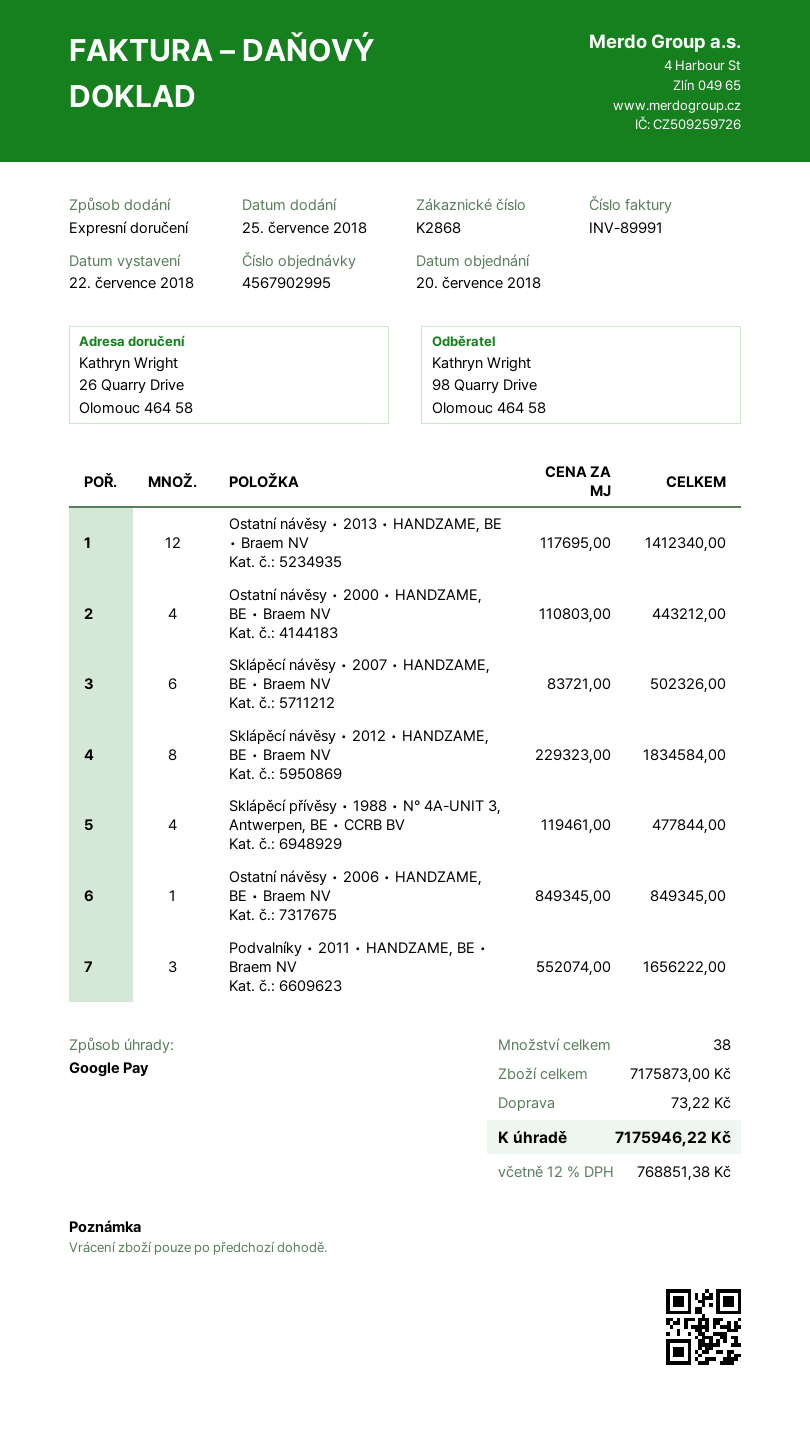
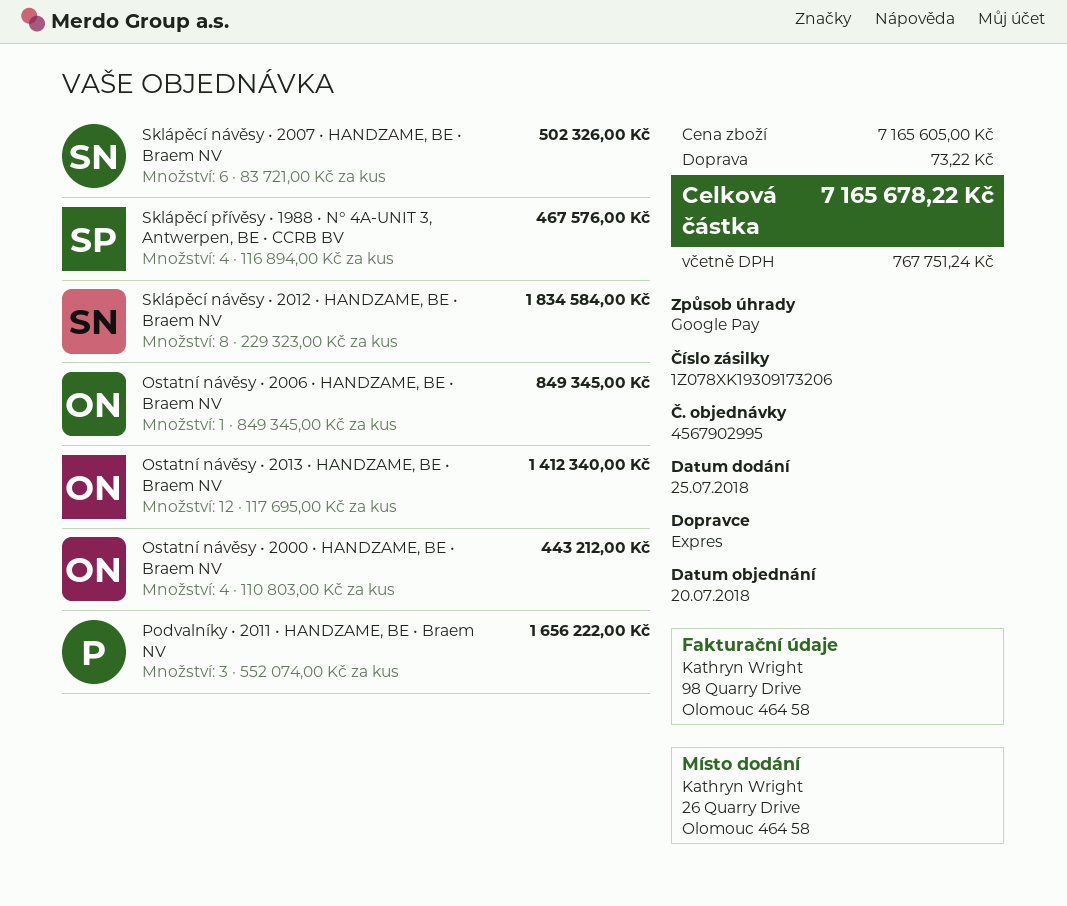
Sklápěcí přívěsy • 1988 • N° 4A-UNIT 3, Antwerpen, BE • CCRB BV: 4 x 119461.00 = 477844.00 -> 4 x 116894.00 = 467576.00
subtotal: 7175873.00 -> 7165605.00
tax: 768851.38 -> 767751.24
total: 7175946.22 -> 7165678.22

